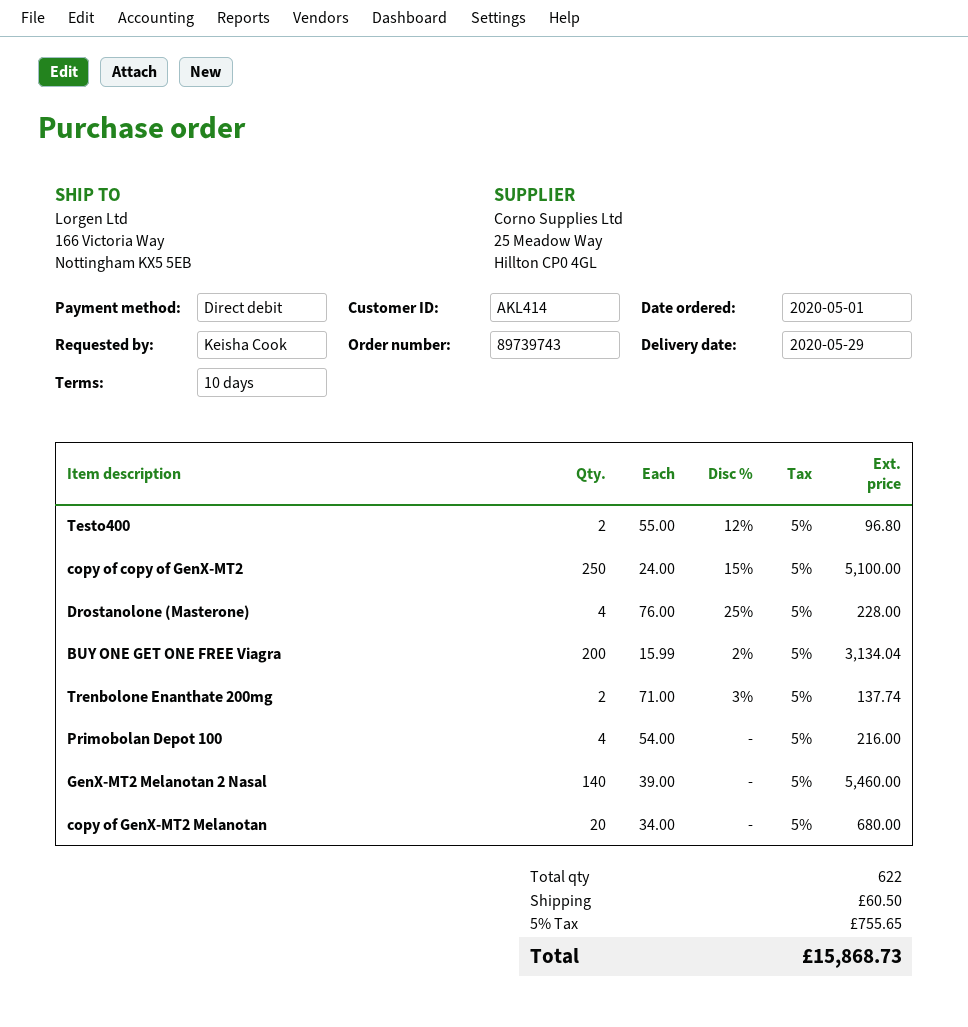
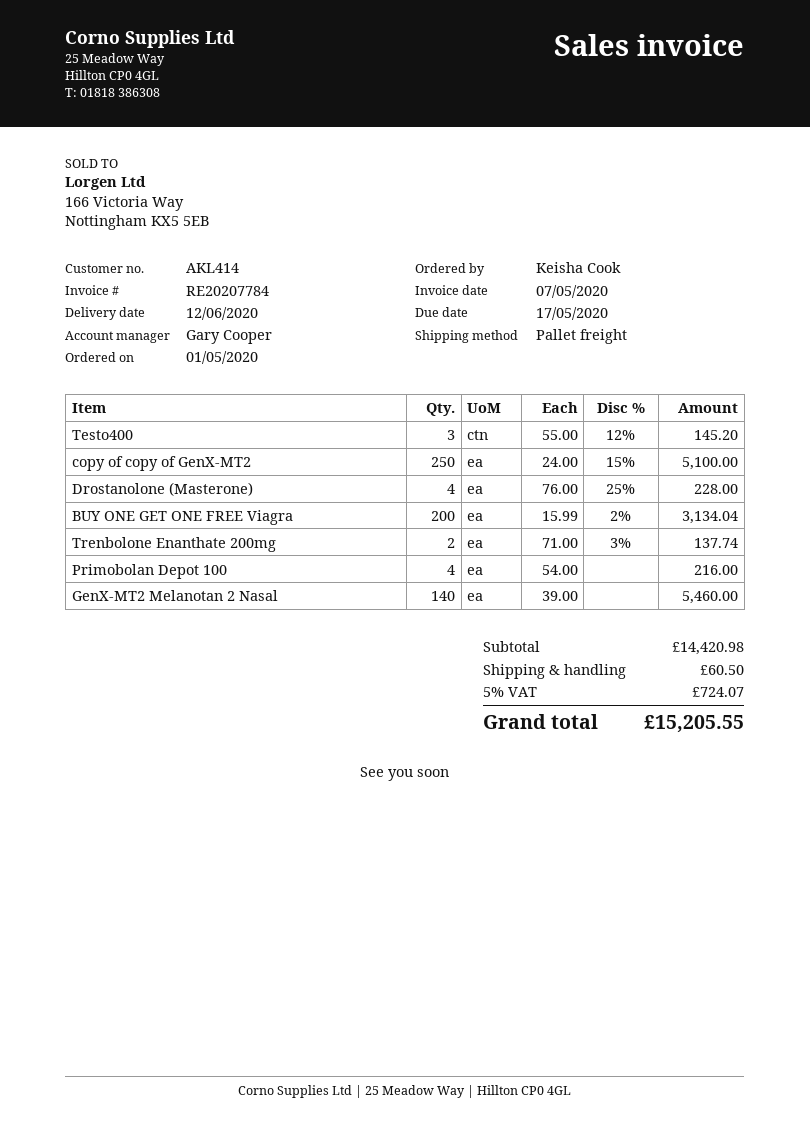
delivery date: 2020-05-29 -> 2020-06-12
Testo400: 2 x 55.00 - 12% = 96.80 -> 3 x 55.00 - 12% = 145.20
copy of GenX-MT2 Melanotan: 20 x 34.00 = 680.00 -> none
tax: 5% = 755.65 -> 5% = 724.07
total: 15868.73 -> 15205.55

